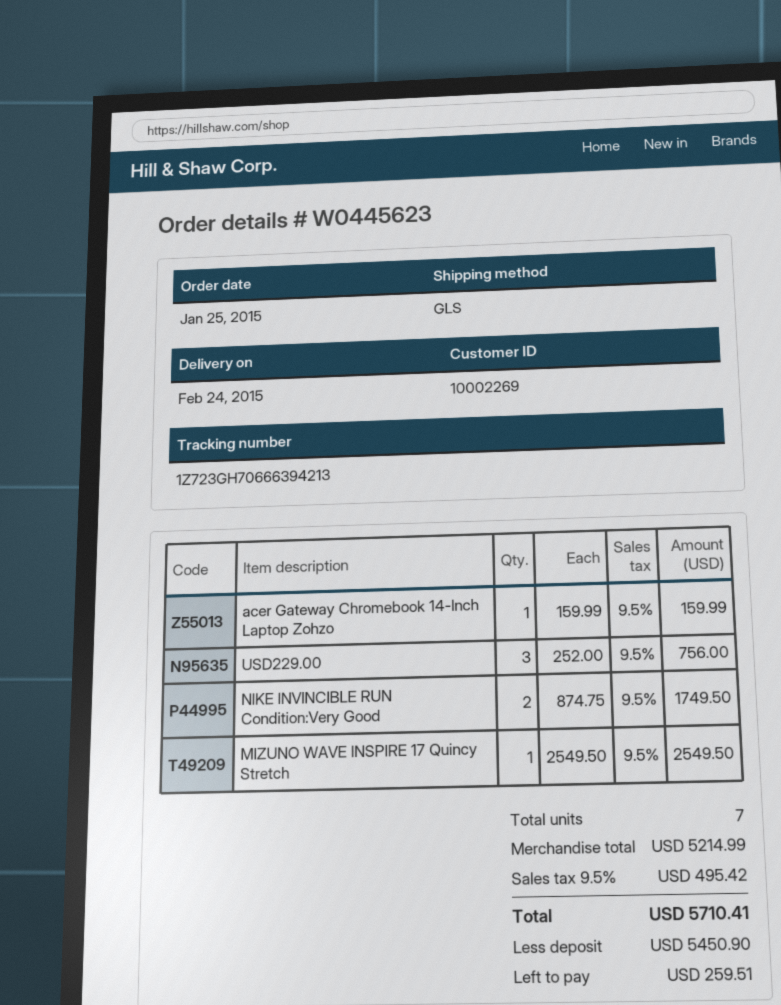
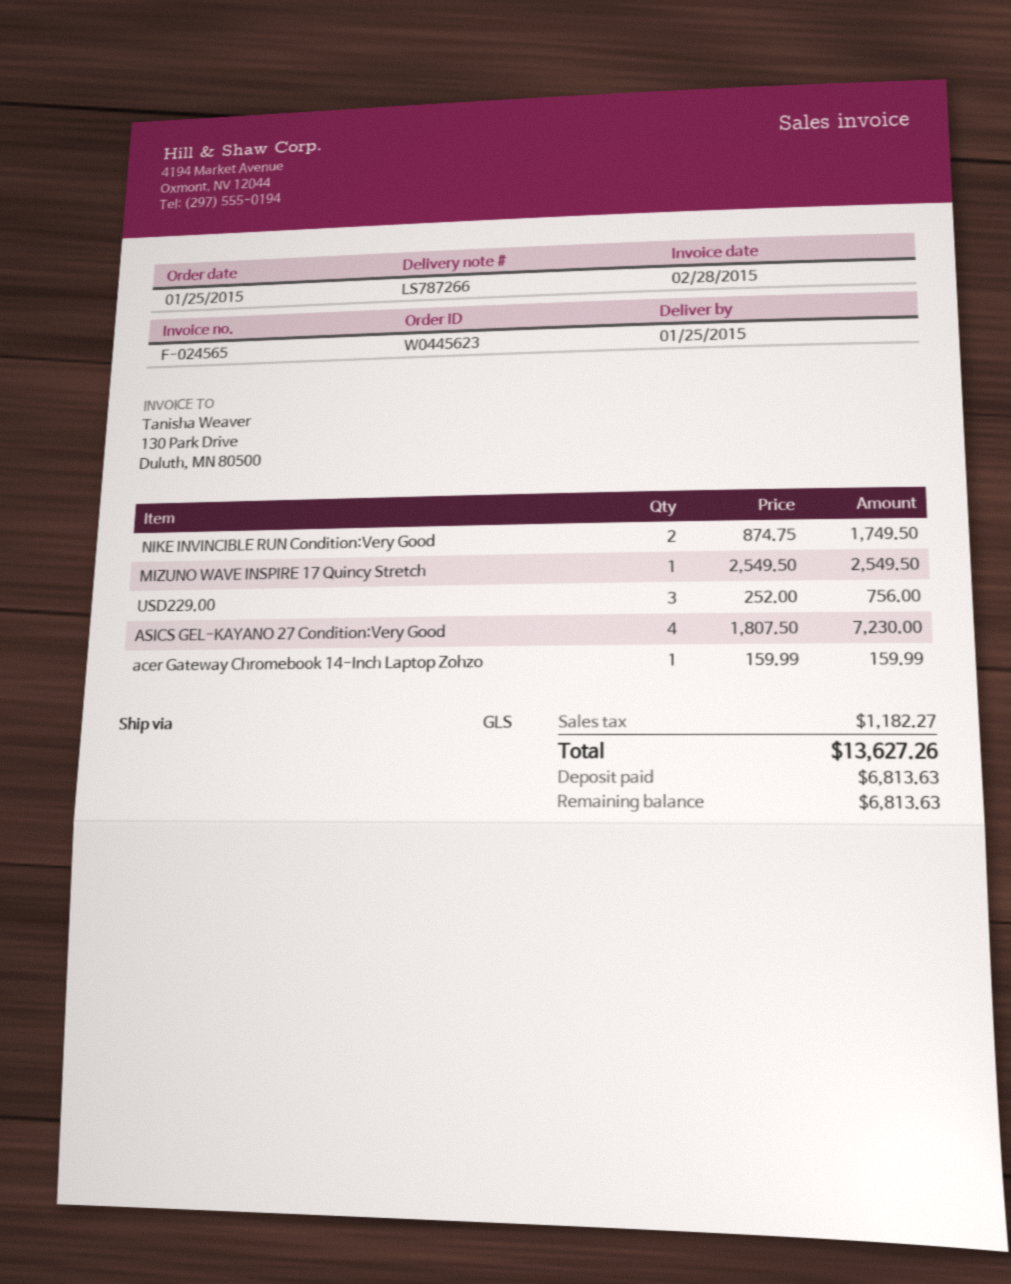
delivery date: 2015-02-24 -> 2015-01-25
ASICS GEL-KAYANO 27 Condition:Very Good: none -> 4 x 1807.50 = 7230.00
tax: 495.42 -> 1182.27
total: 5710.41 -> 13627.26
deposit: 5450.90 -> 6813.63
balance: 259.51 -> 6813.63

